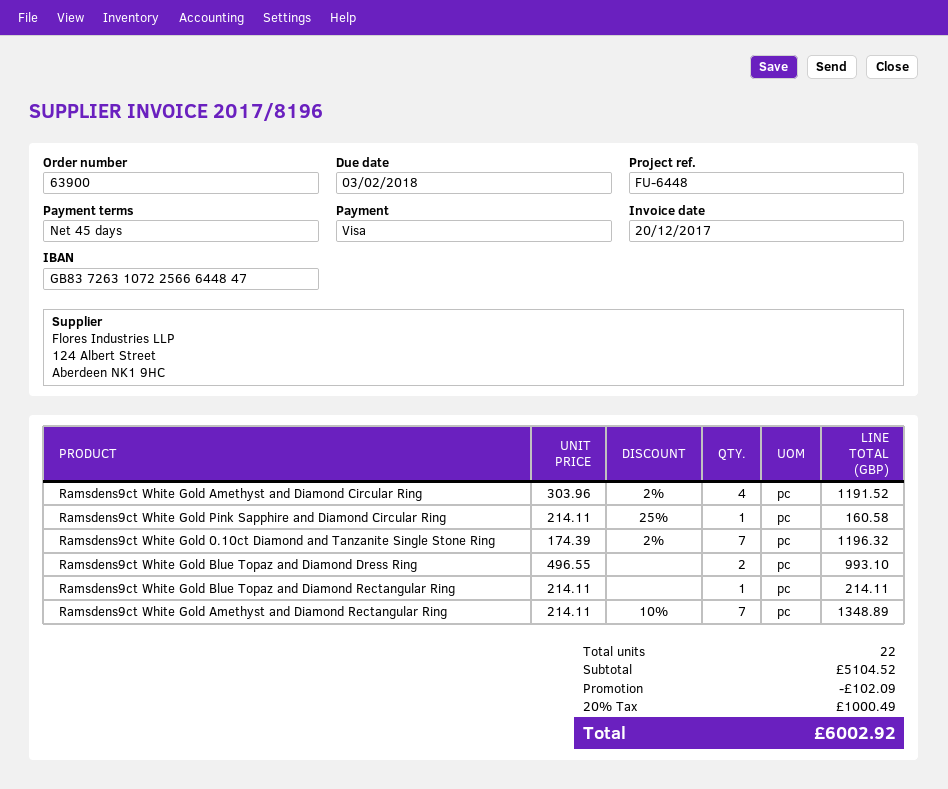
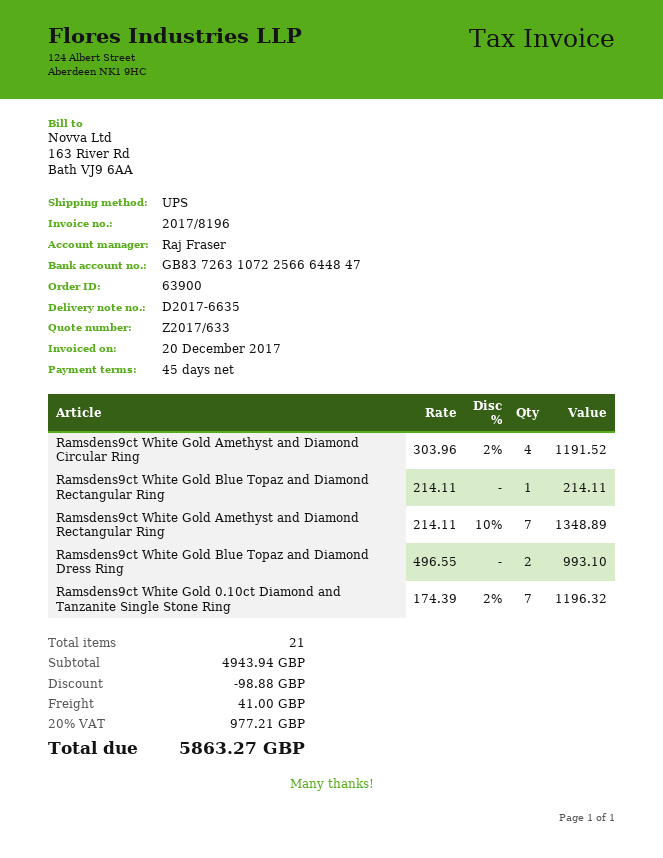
Ramsdens9ct White Gold Pink Sapphire and Diamond Circular Ring: 1 x 214.11 - 25% = 160.58 -> none
total quantity: 22 -> 21
subtotal: 5104.52 -> 4943.94
discount: 102.09 -> 98.88
shipping: none -> 41.00
tax: 20% = 1000.49 -> 20% = 977.21
total: 6002.92 -> 5863.27

